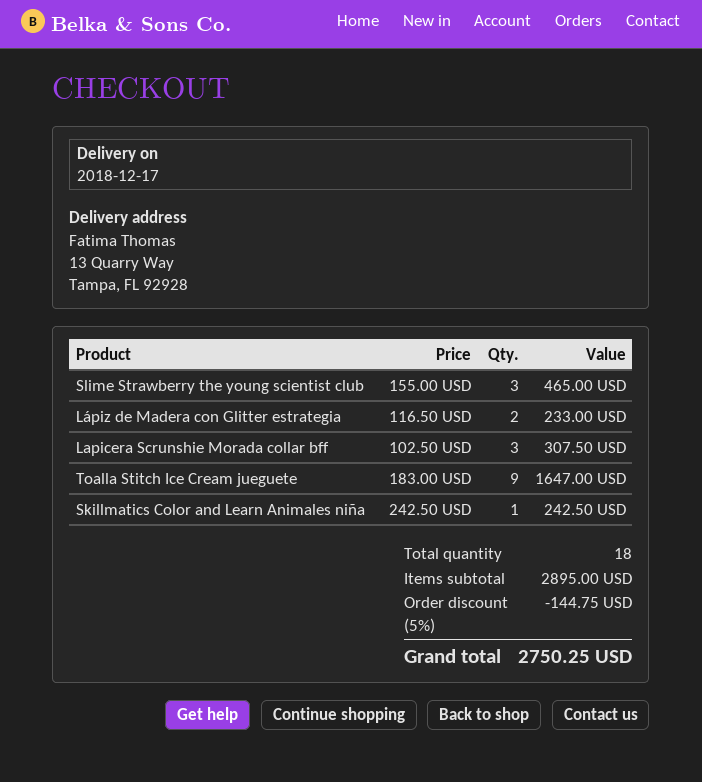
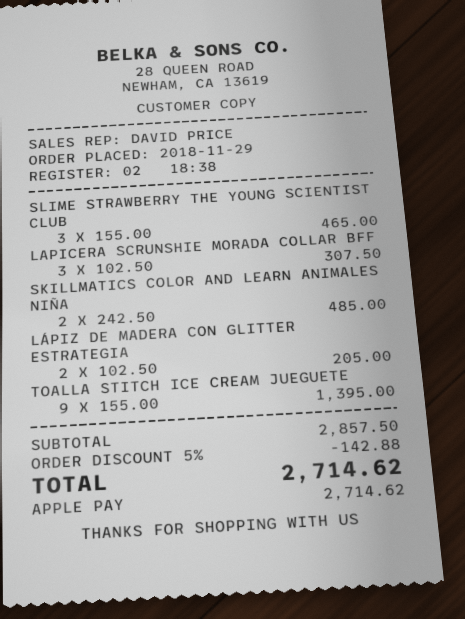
Lápiz de Madera con Glitter estrategia: 2 x 116.50 = 233.00 -> 2 x 102.50 = 205.00
Toalla Stitch Ice Cream jueguete: 9 x 183.00 = 1647.00 -> 9 x 155.00 = 1395.00
Skillmatics Color and Learn Animales niña: 1 x 242.50 = 242.50 -> 2 x 242.50 = 485.00
subtotal: 2895.00 -> 2857.50
discount: 5% = 144.75 -> 5% = 142.88
total: 2750.25 -> 2714.62

